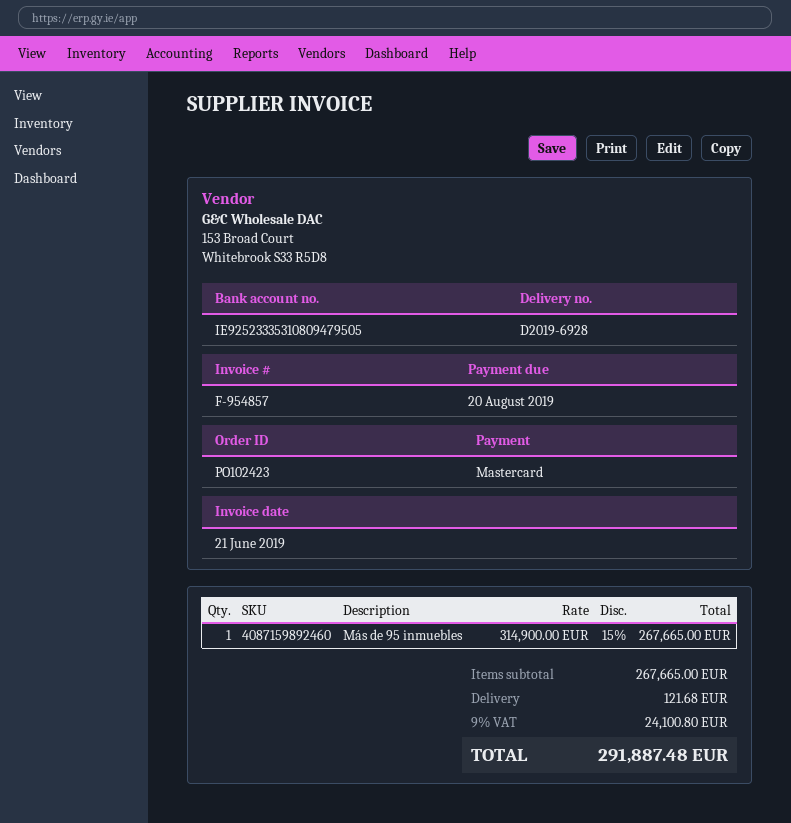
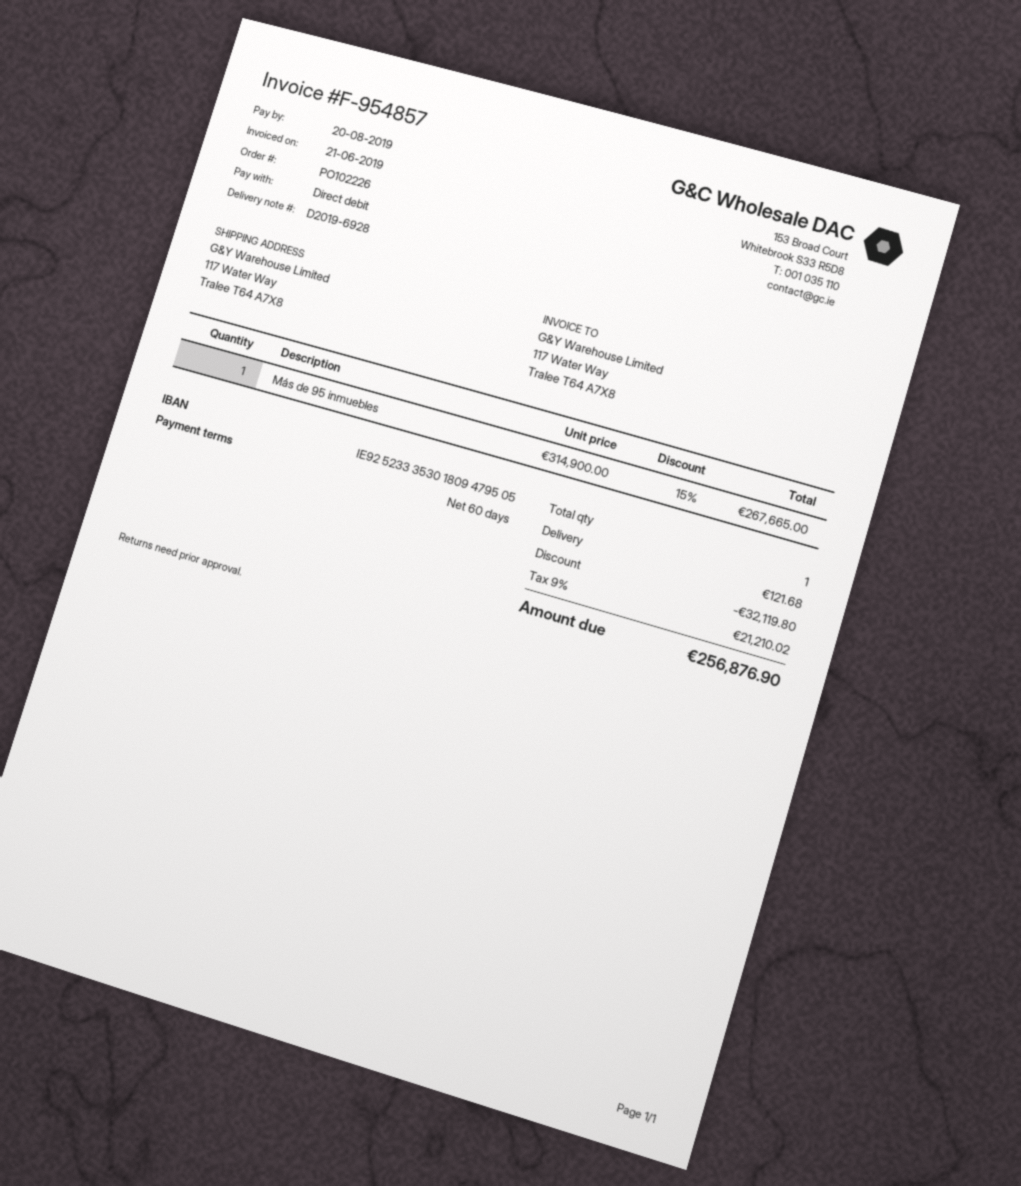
order number: PO102423 -> PO102226
payment method: Mastercard -> direct debit
bank account: IE92523335310809479505 -> IE92523335301809479505
discount: none -> 32119.80
tax: 9% = 24100.80 -> 9% = 21210.02
total: 291887.48 -> 256876.90

